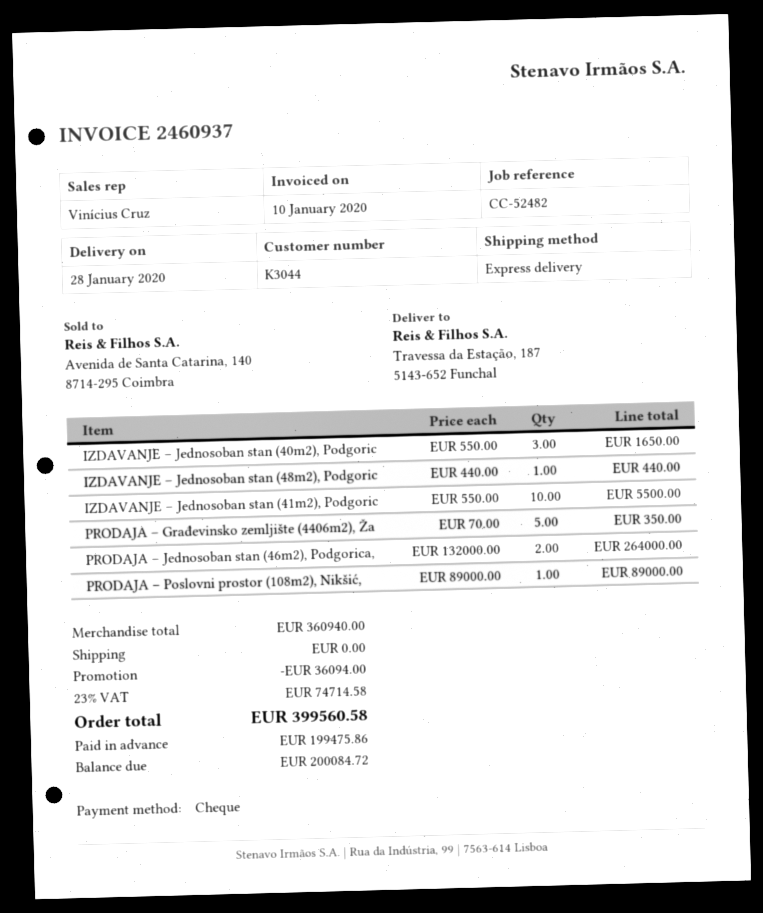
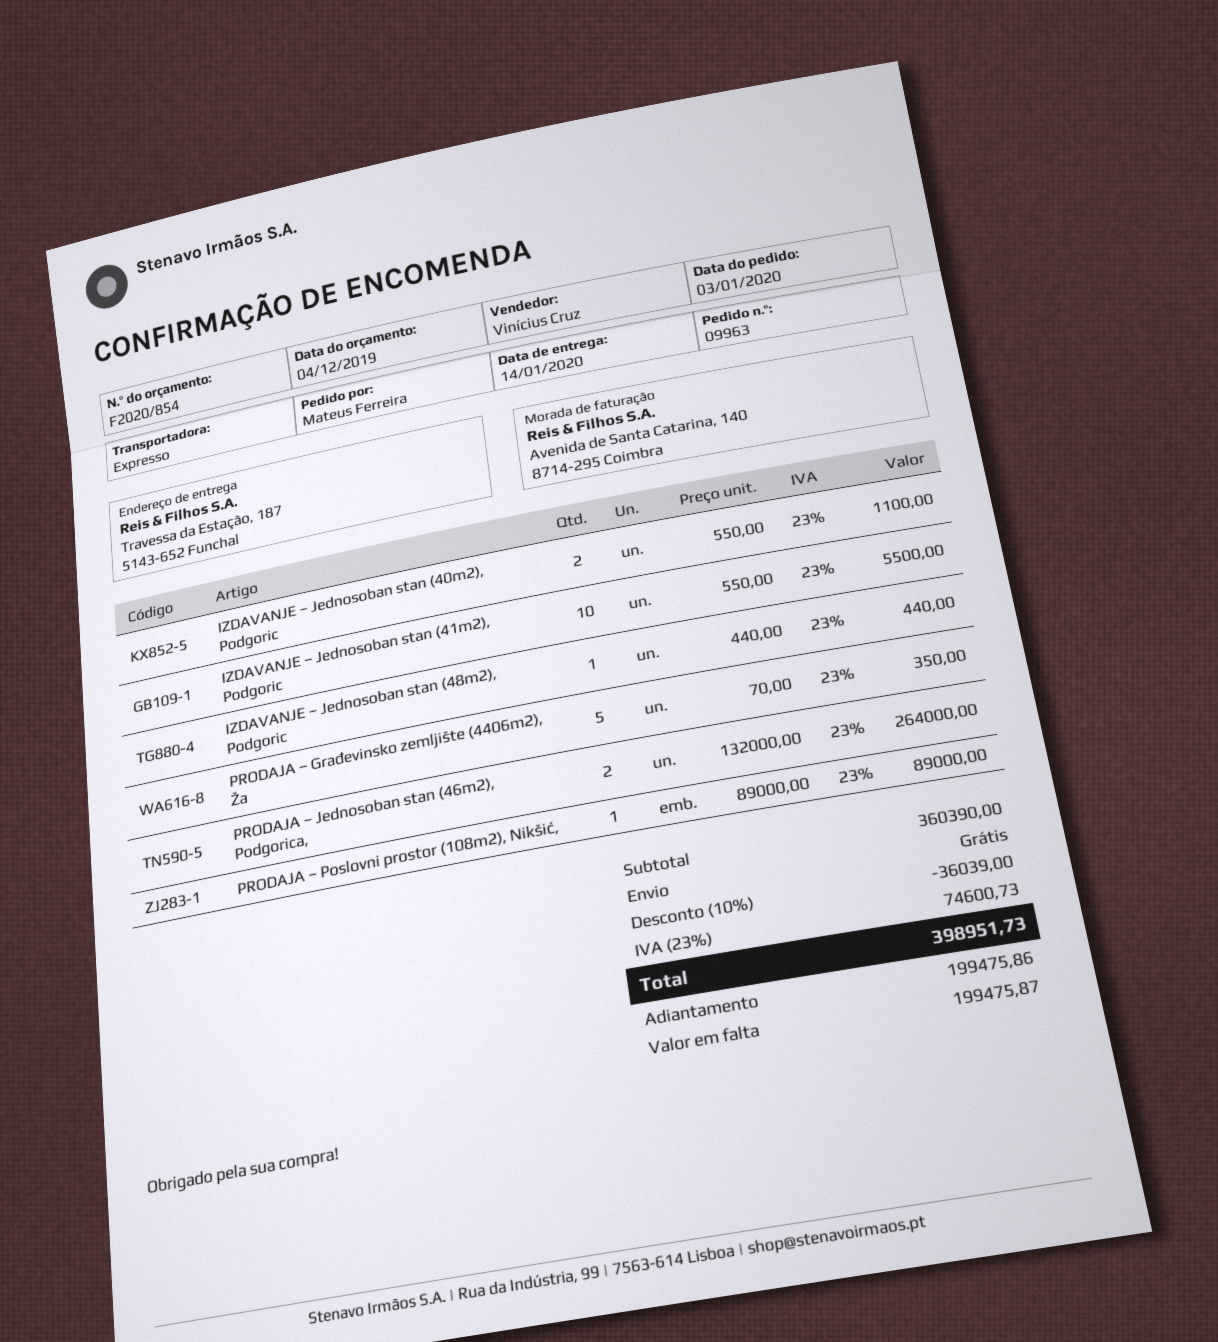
delivery date: 2020-01-28 -> 2020-01-14
IZDAVANJE – Jednosoban stan (40m2), Podgoric: 3 x 550.00 = 1650.00 -> 2 x 550.00 = 1100.00
subtotal: 360940.00 -> 360390.00
discount: 36094.00 -> 36039.00
tax: 23% = 74714.58 -> 23% = 74600.73
total: 399560.58 -> 398951.73
balance: 200084.72 -> 199475.87

